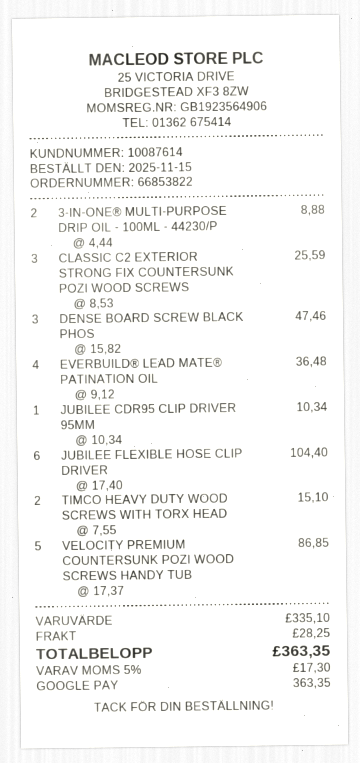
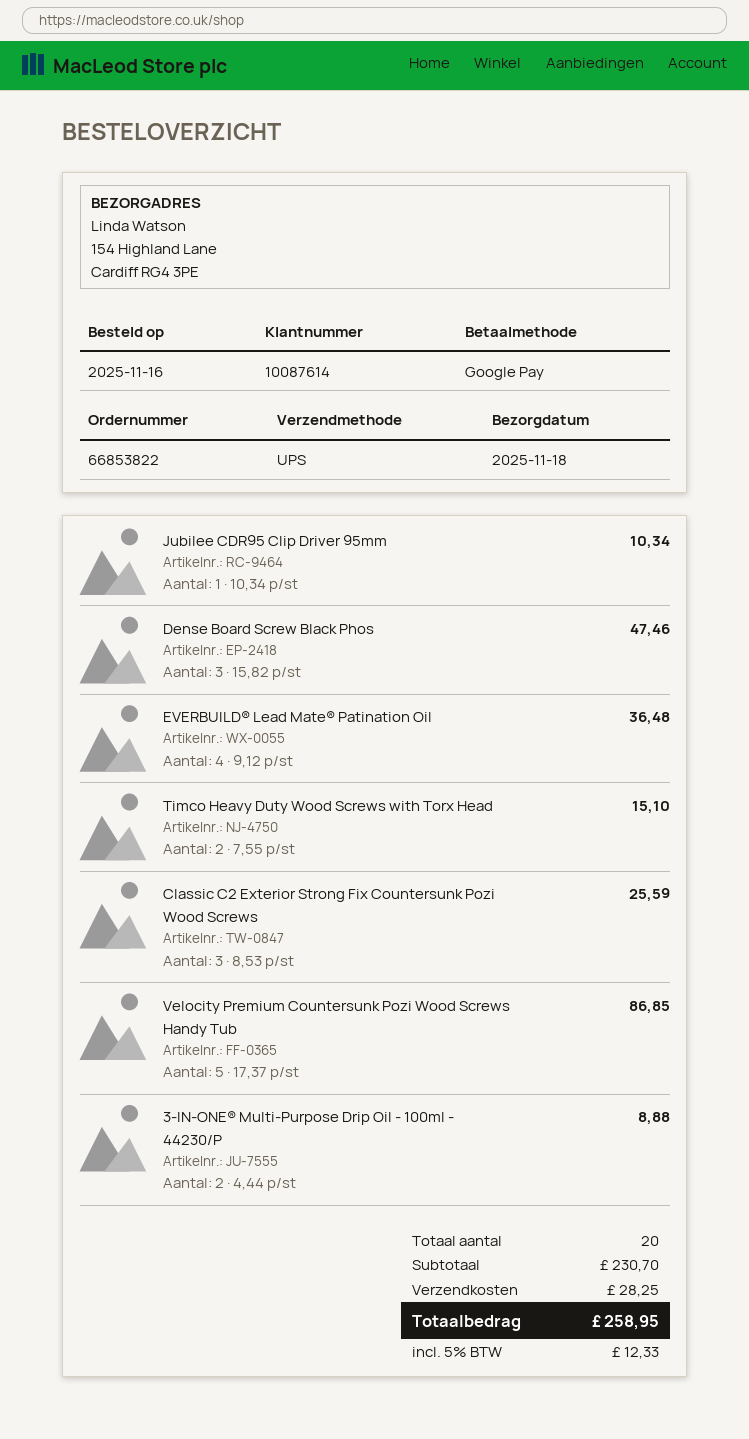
order date: 2025-11-15 -> 2025-11-16
JUBILEE FLEXIBLE HOSE CLIP DRIVER: 6 x 17.40 = 104.40 -> none
subtotal: 335.10 -> 230.70
tax: 5% = 17.30 -> 5% = 12.33
total: 363.35 -> 258.95

